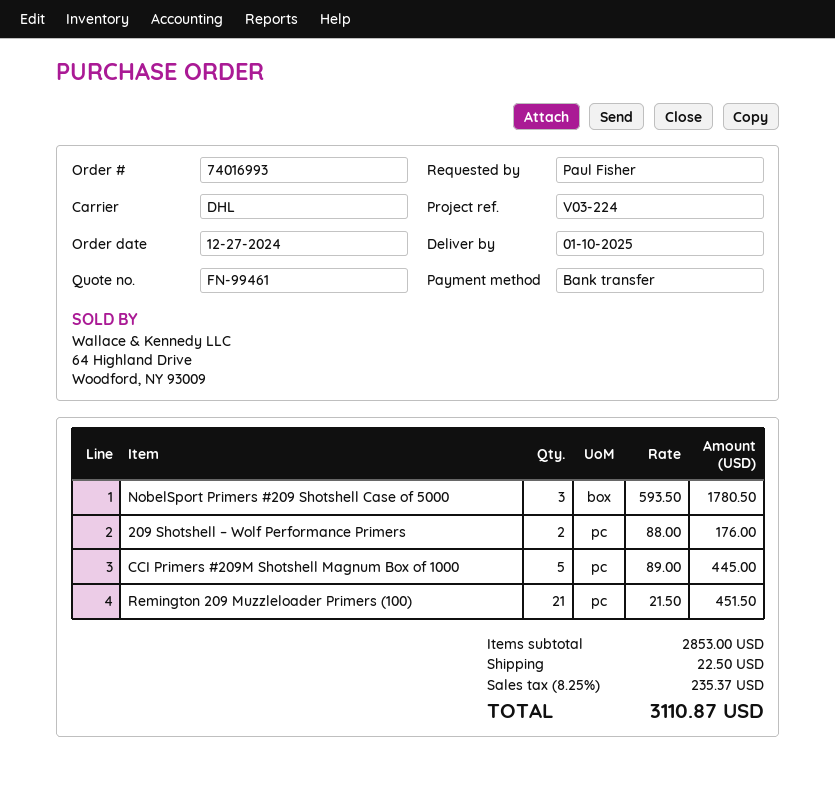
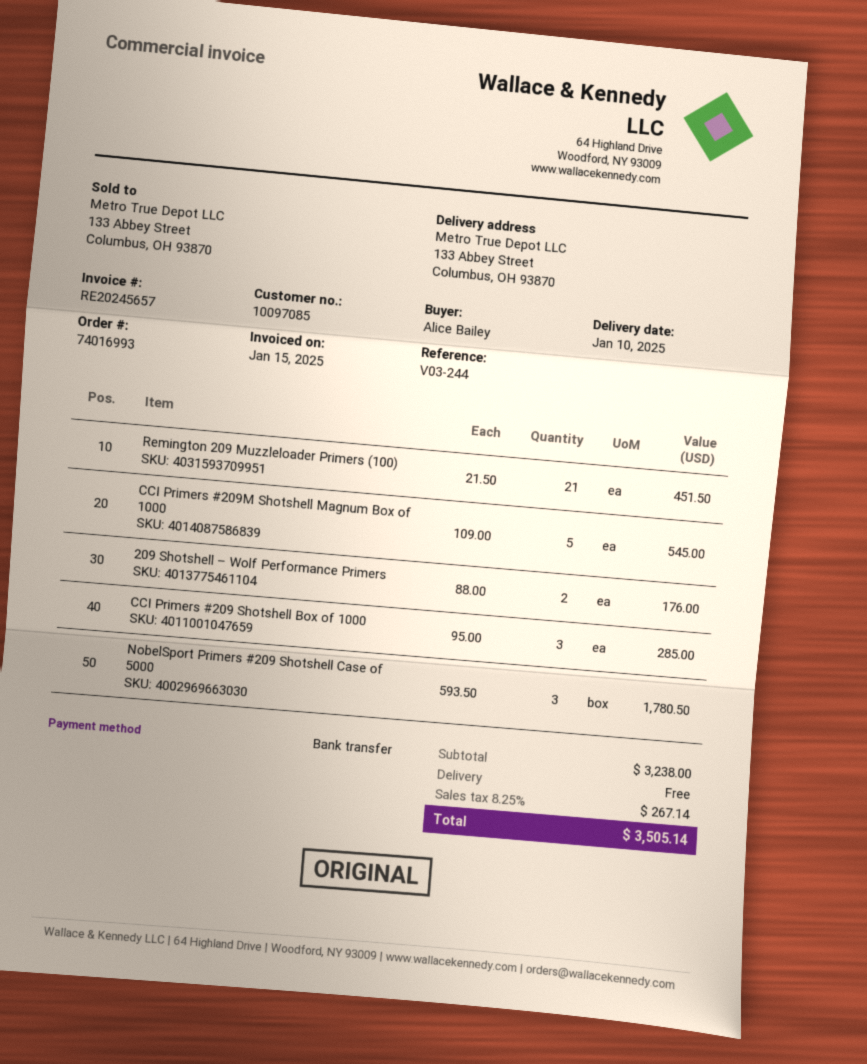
reference: V03-224 -> V03-244
ordered by: Paul Fisher -> Alice Bailey
CCI Primers #209M Shotshell Magnum Box of 1000: 5 x 89.00 = 445.00 -> 5 x 109.00 = 545.00
CCI Primers #209 Shotshell Box of 1000: none -> 3 x 95.00 = 285.00
subtotal: 2853.00 -> 3238.00
shipping: 22.50 -> 0.00
tax: 8.25% = 235.37 -> 8.25% = 267.14
total: 3110.87 -> 3505.14

